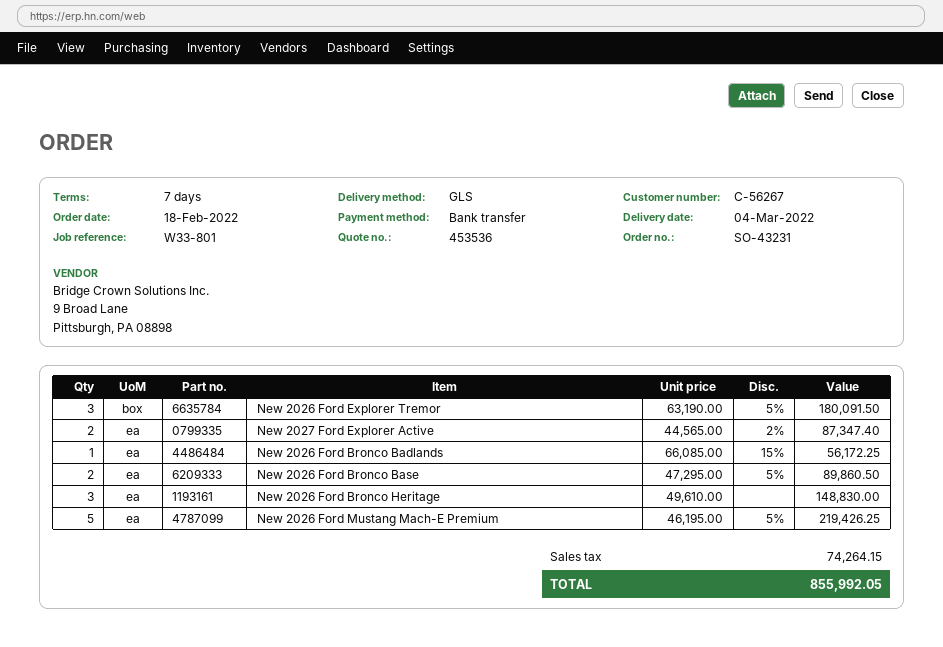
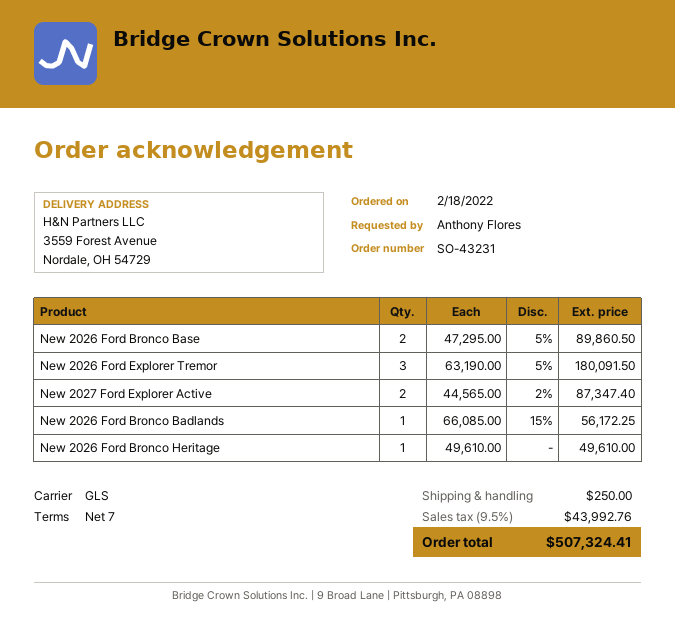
New 2026 Ford Bronco Heritage: 3 x 49610.00 = 148830.00 -> 1 x 49610.00 = 49610.00
New 2026 Ford Mustang Mach-E Premium: 5 x 46195.00 - 5% = 219426.25 -> none
shipping: none -> 250.00
tax: 74264.15 -> 43992.76
total: 855992.05 -> 507324.41

